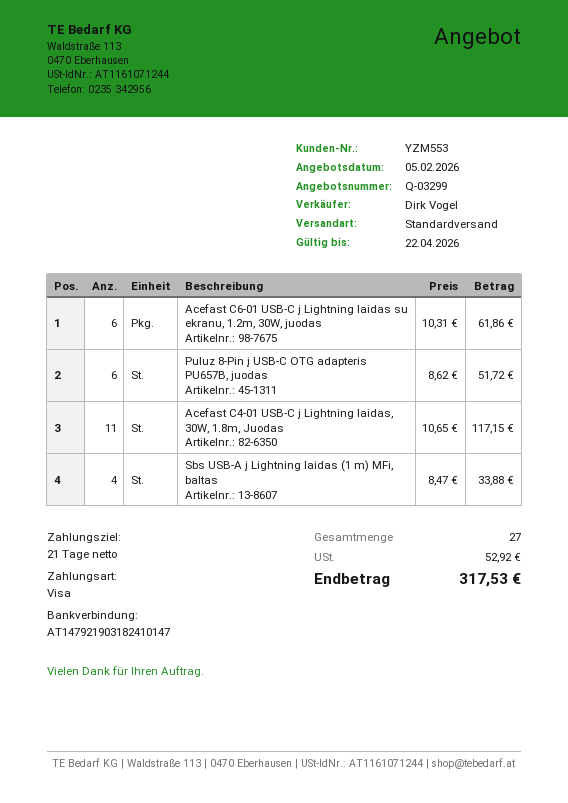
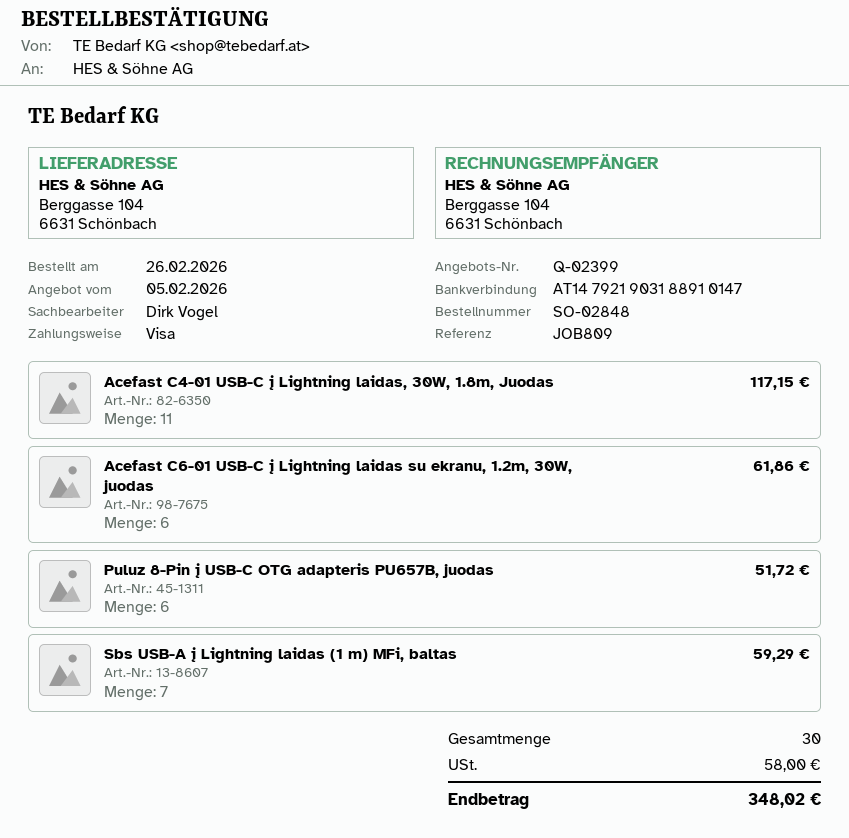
quote number: Q-03299 -> Q-02399
bank account: AT147921903182410147 -> AT147921903188910147
Sbs USB-A į Lightning laidas (1 m) MFi, baltas: 4 for 33.88 -> 7 for 59.29
total quantity: 27 -> 30
tax: 52.92 -> 58.00
total: 317.53 -> 348.02

